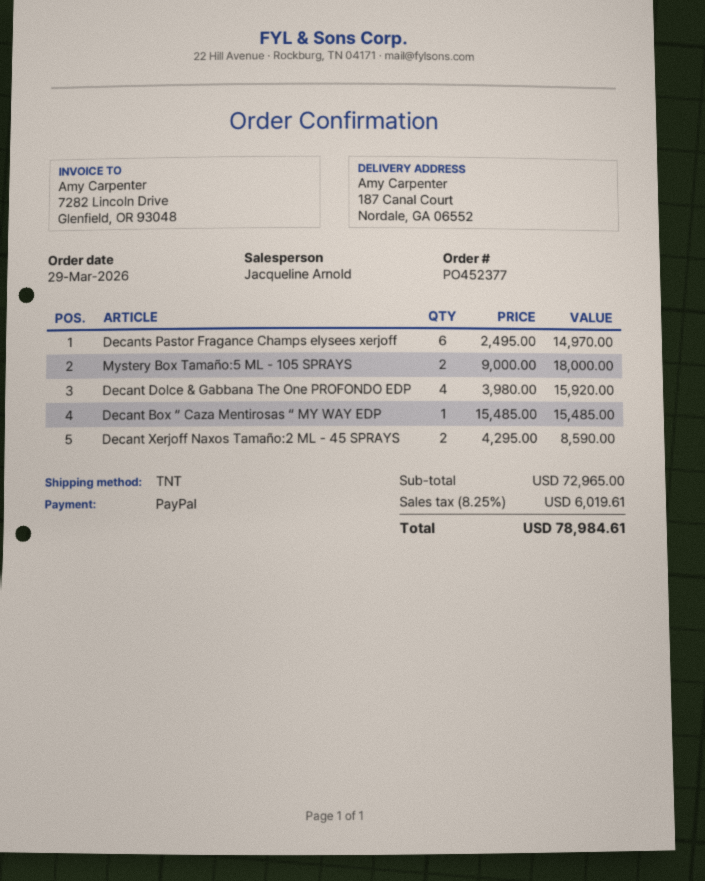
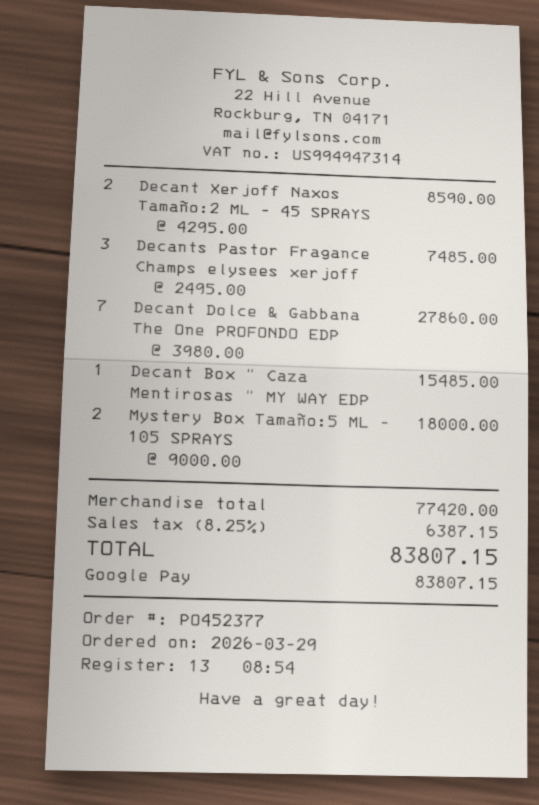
payment method: PayPal -> Google Pay
Decants Pastor Fragance Champs elysees xerjoff: 6 x 2495.00 = 14970.00 -> 3 x 2495.00 = 7485.00
Decant Dolce & Gabbana The One PROFONDO EDP: 4 x 3980.00 = 15920.00 -> 7 x 3980.00 = 27860.00
subtotal: 72965.00 -> 77420.00
tax: 8.25% = 6019.61 -> 8.25% = 6387.15
total: 78984.61 -> 83807.15

